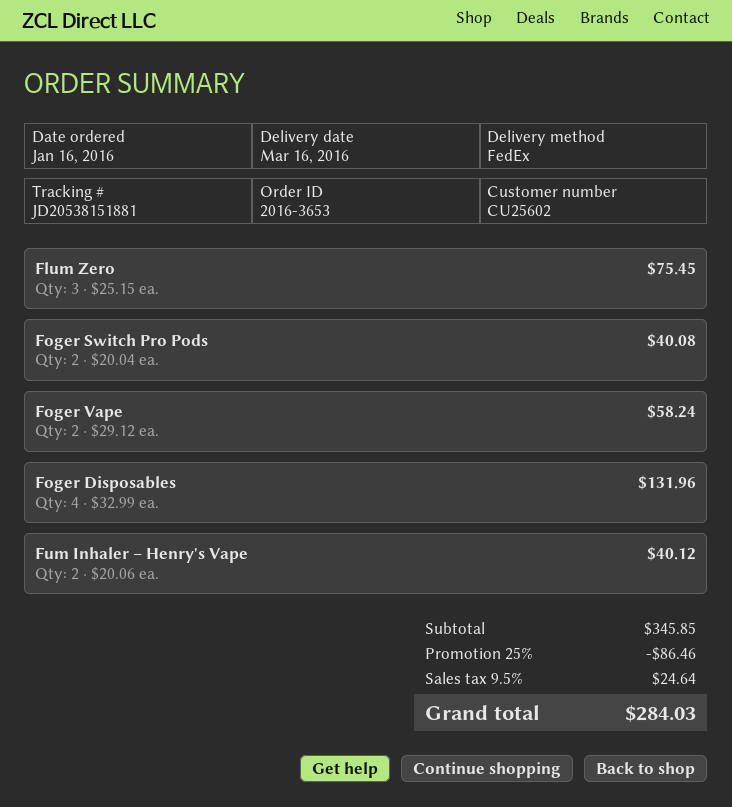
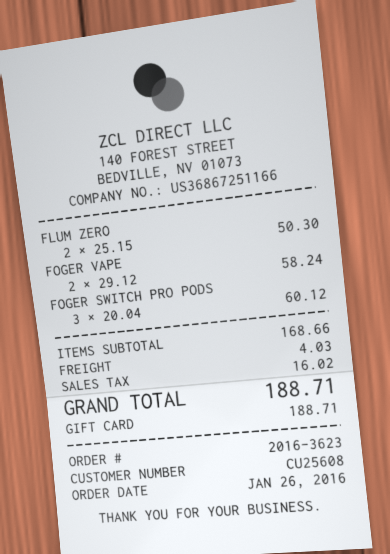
order number: 2016-3653 -> 2016-3623
order date: 2016-01-16 -> 2016-01-26
customer number: CU25602 -> CU25608
Flum Zero: 3 x 25.15 = 75.45 -> 2 x 25.15 = 50.30
Foger Switch Pro Pods: 2 x 20.04 = 40.08 -> 3 x 20.04 = 60.12
Foger Disposables: 4 x 32.99 = 131.96 -> none
Fum Inhaler – Henry's Vape: 2 x 20.06 = 40.12 -> none
subtotal: 345.85 -> 168.66
discount: 25% = 86.46 -> none
shipping: none -> 4.03
tax: 24.64 -> 16.02
total: 284.03 -> 188.71

